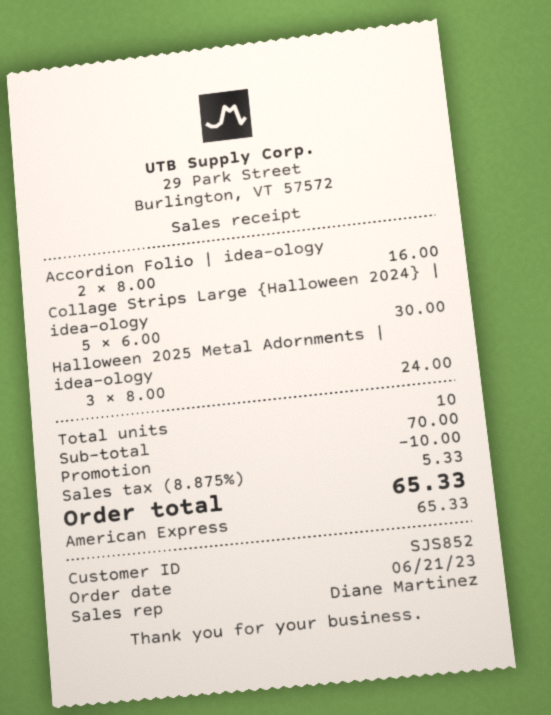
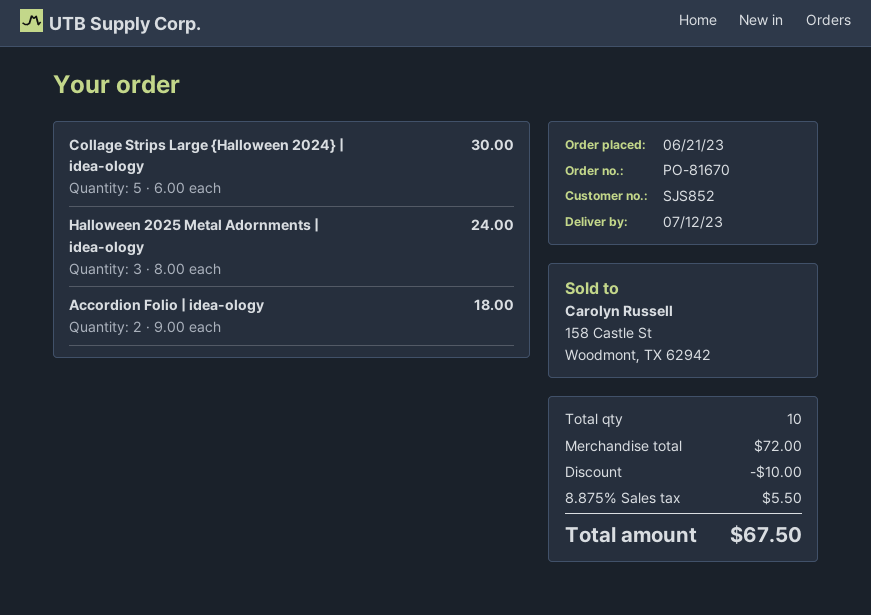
Accordion Folio | idea-ology: 2 x 8.00 = 16.00 -> 2 x 9.00 = 18.00
subtotal: 70.00 -> 72.00
tax: 8.875% = 5.33 -> 8.875% = 5.50
total: 65.33 -> 67.50

